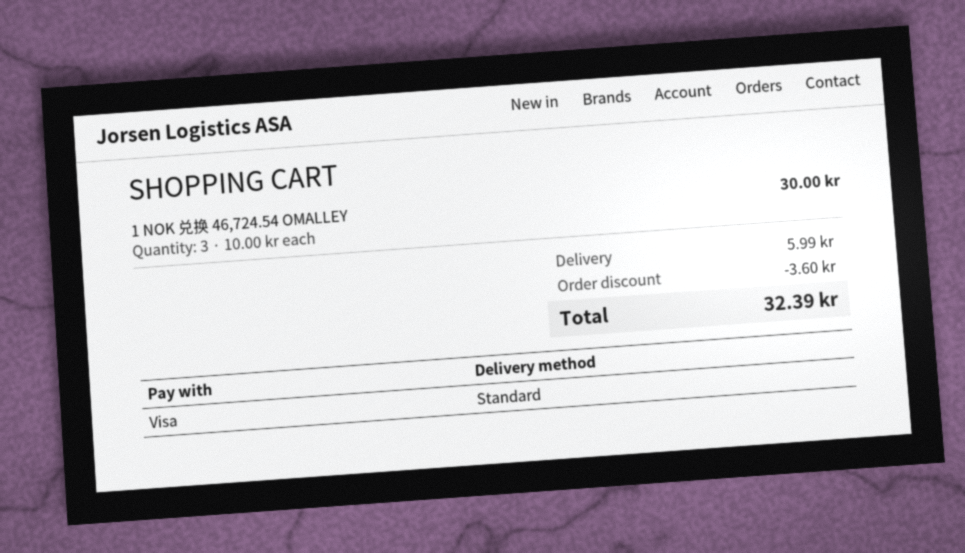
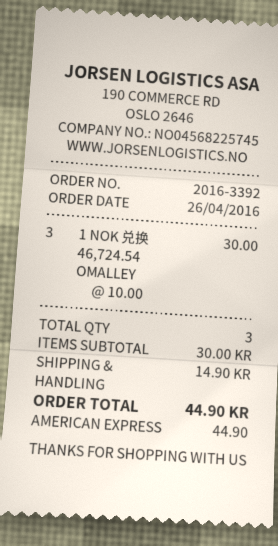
payment method: Visa -> American Express
discount: 3.60 -> none
shipping: 5.99 -> 14.90
total: 32.39 -> 44.90

